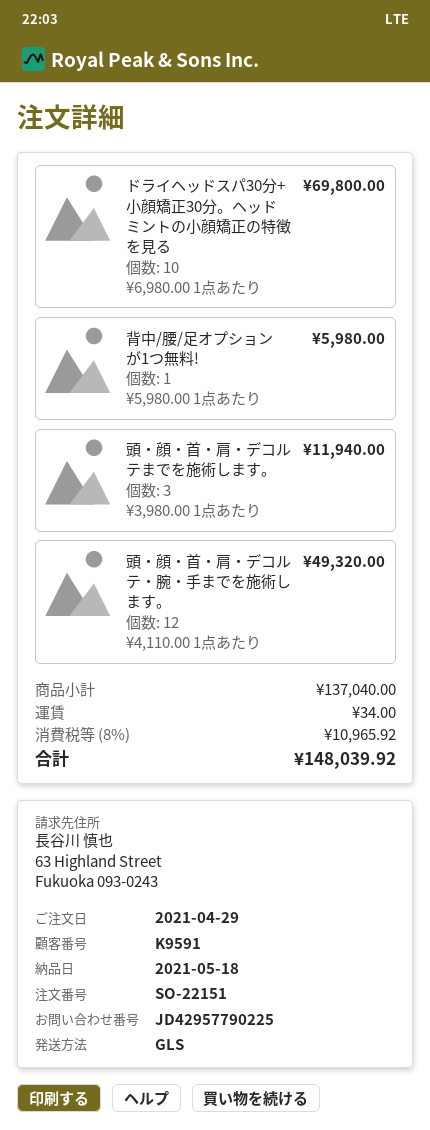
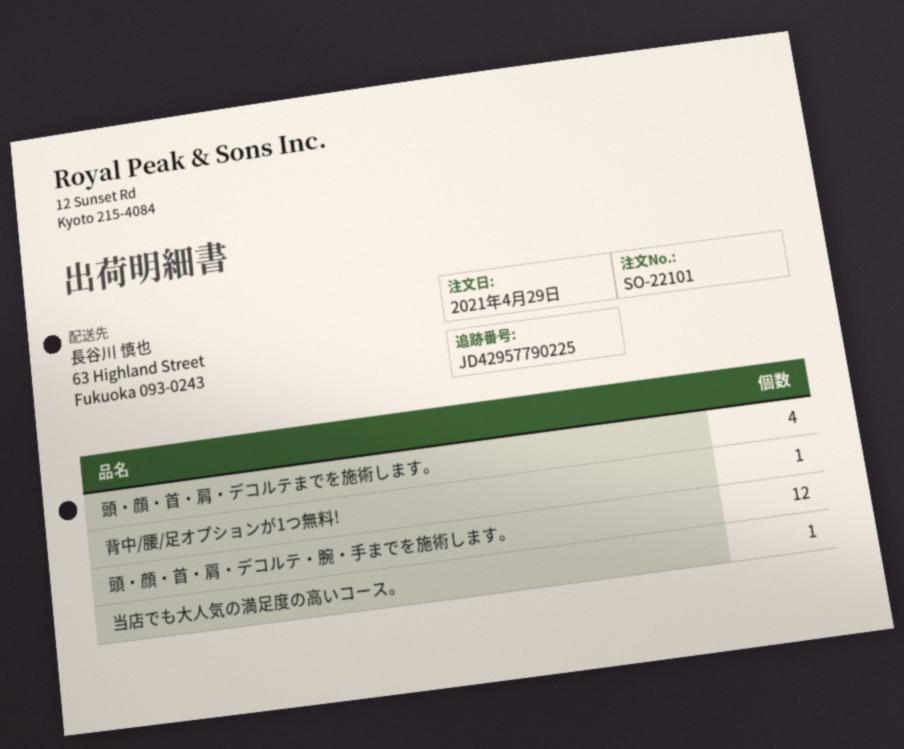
order number: SO-22151 -> SO-22101
ドライヘッドスパ30分+小顔矯正30分。ヘッドミントの小顔矯正の特徴を見る: 10 -> none
頭・顔・首・肩・デコルテまでを施術します。: 3 -> 4
当店でも大人気の満足度の高いコース。: none -> 1

